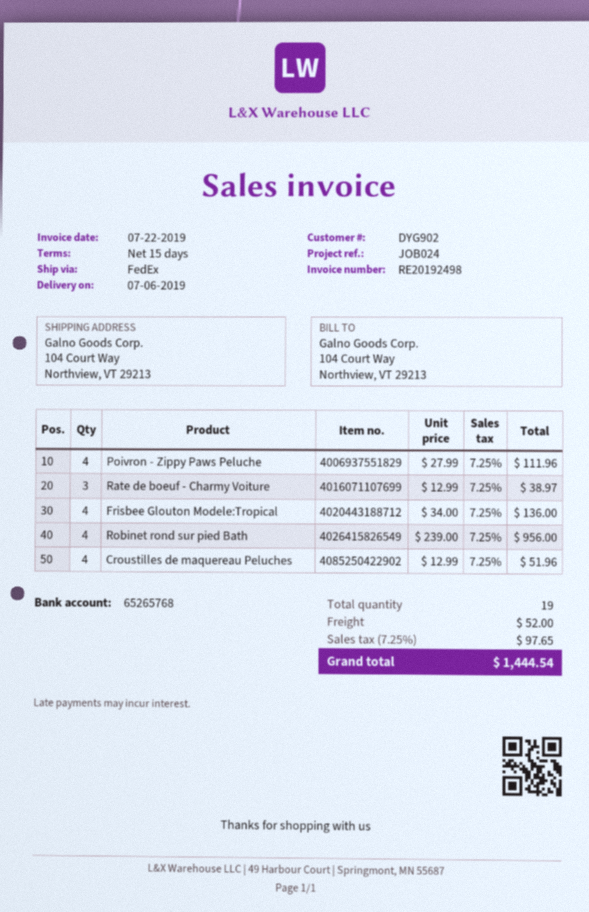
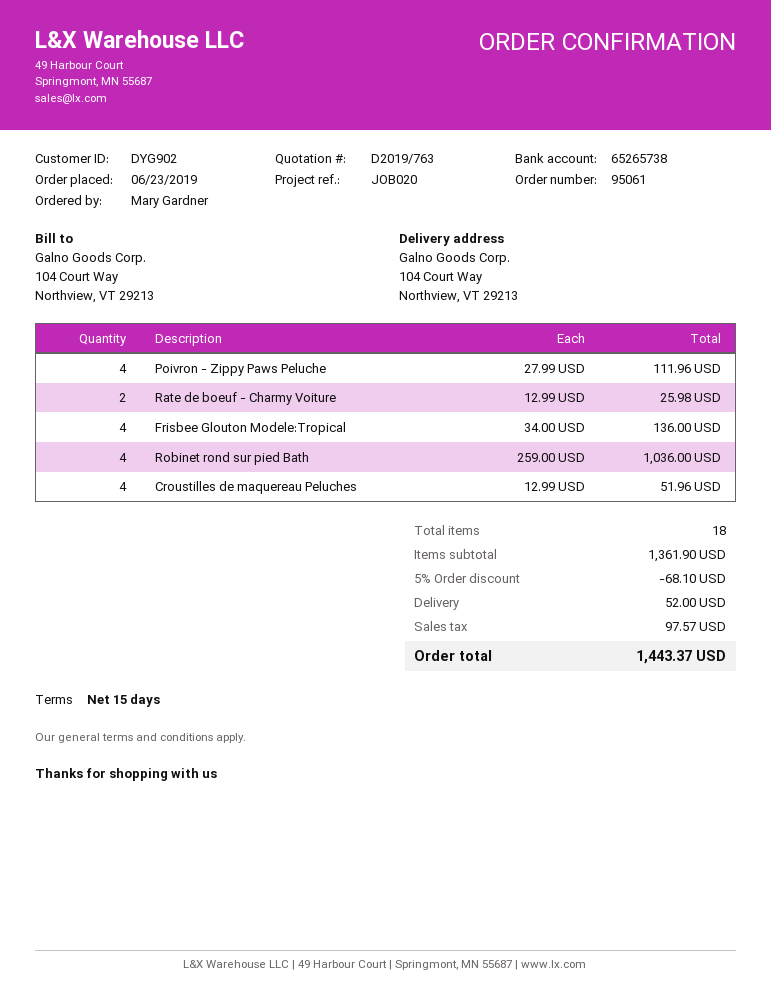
reference: JOB024 -> JOB020
bank account: 65265768 -> 65265738
Rate de boeuf - Charmy Voiture: 3 x 12.99 = 38.97 -> 2 x 12.99 = 25.98
Robinet rond sur pied Bath: 4 x 239.00 = 956.00 -> 4 x 259.00 = 1036.00
total quantity: 19 -> 18
discount: none -> 5% = 68.10
tax: 97.65 -> 97.57
total: 1444.54 -> 1443.37

